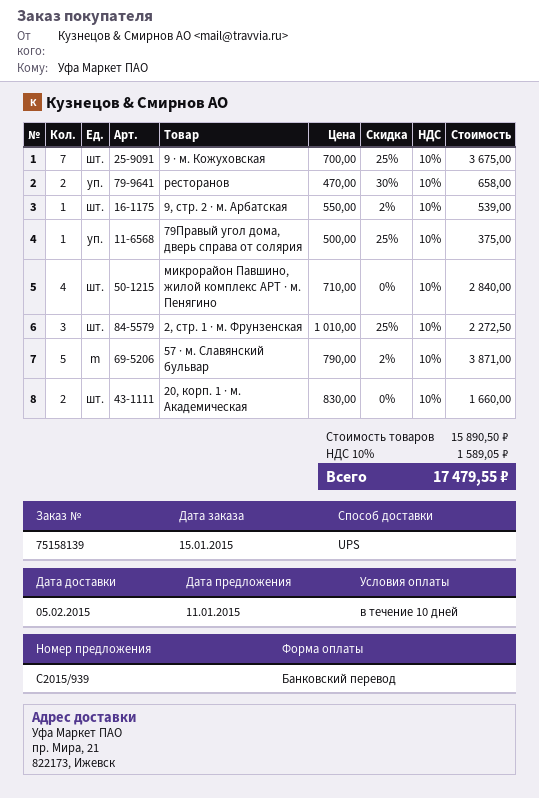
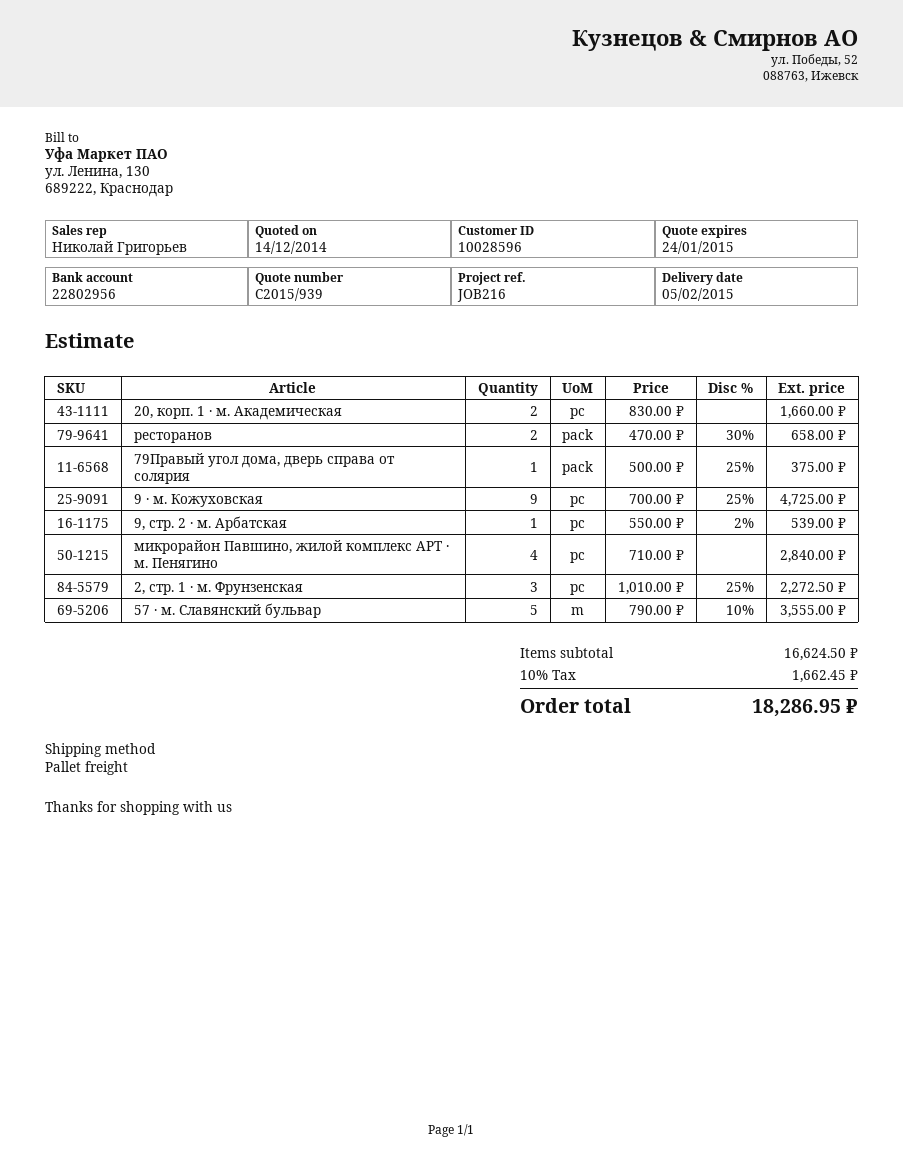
quote date: 2015-01-11 -> 2014-12-14
shipping method: UPS -> pallet freight
9 · м. Кожуховская: 7 x 700.00 - 25% = 3675.00 -> 9 x 700.00 - 25% = 4725.00
57 · м. Славянский бульвар: 5 x 790.00 - 2% = 3871.00 -> 5 x 790.00 - 10% = 3555.00
subtotal: 15890.50 -> 16624.50
tax: 10% = 1589.05 -> 10% = 1662.45
total: 17479.55 -> 18286.95

